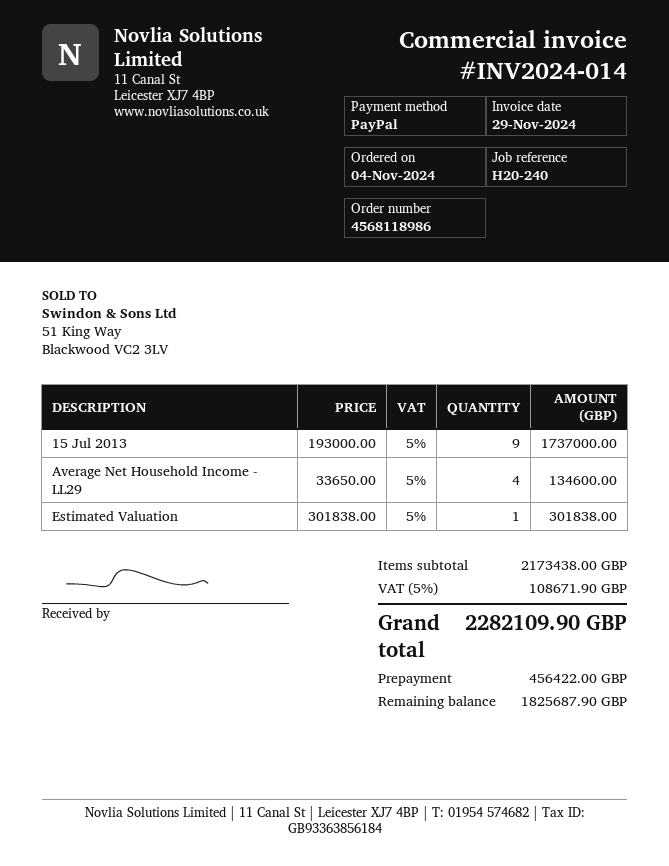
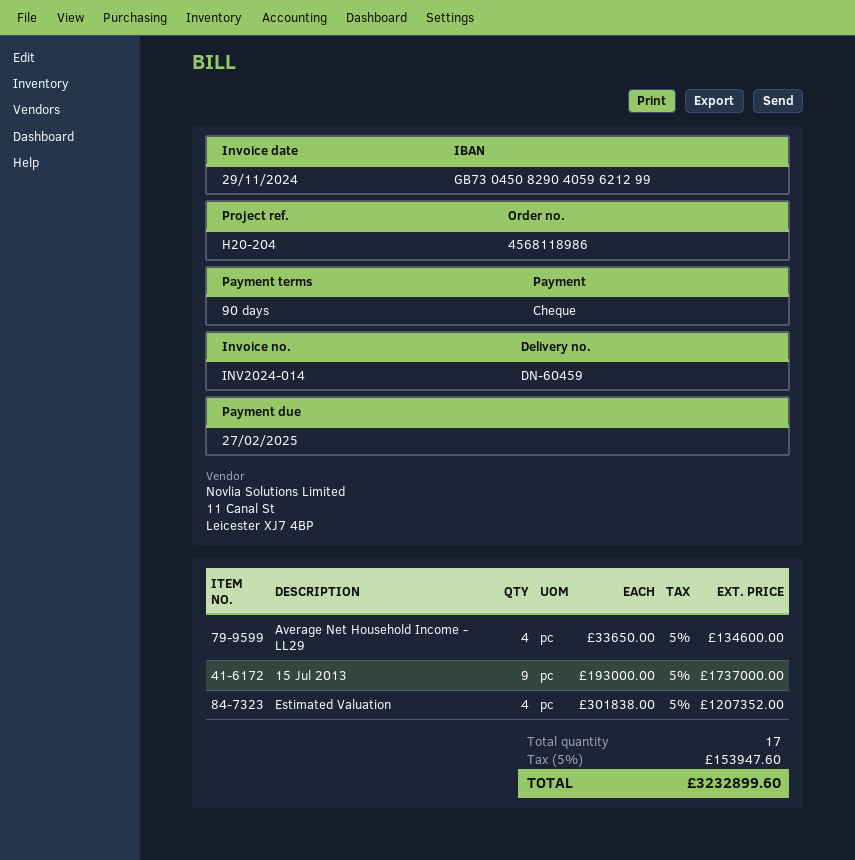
reference: H20-240 -> H20-204
payment method: PayPal -> cheque
Estimated Valuation: 1 x 301838.00 = 301838.00 -> 4 x 301838.00 = 1207352.00
tax: 5% = 108671.90 -> 5% = 153947.60
total: 2282109.90 -> 3232899.60

